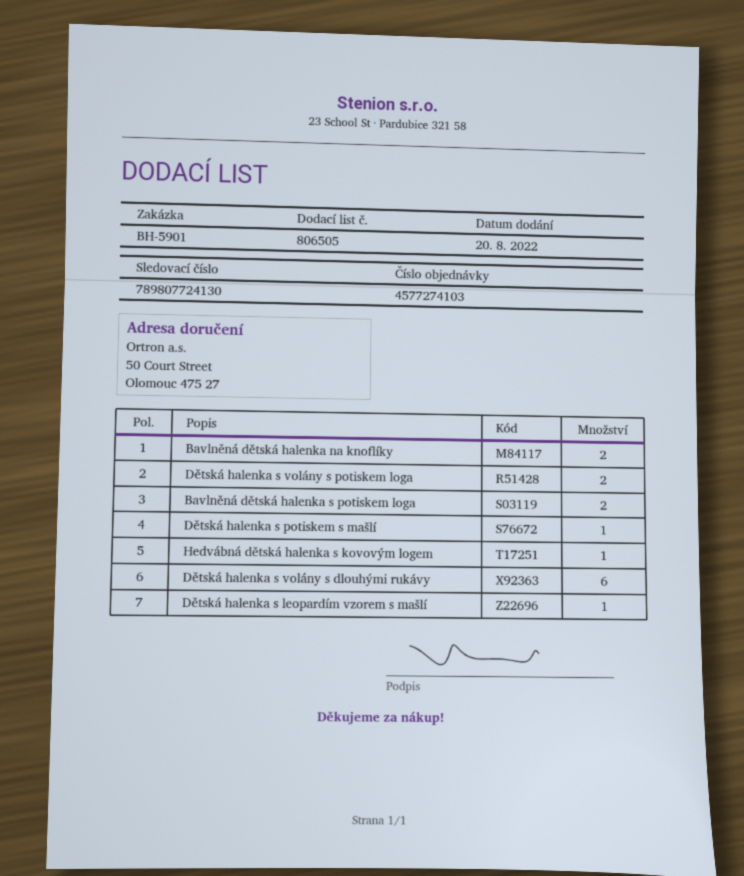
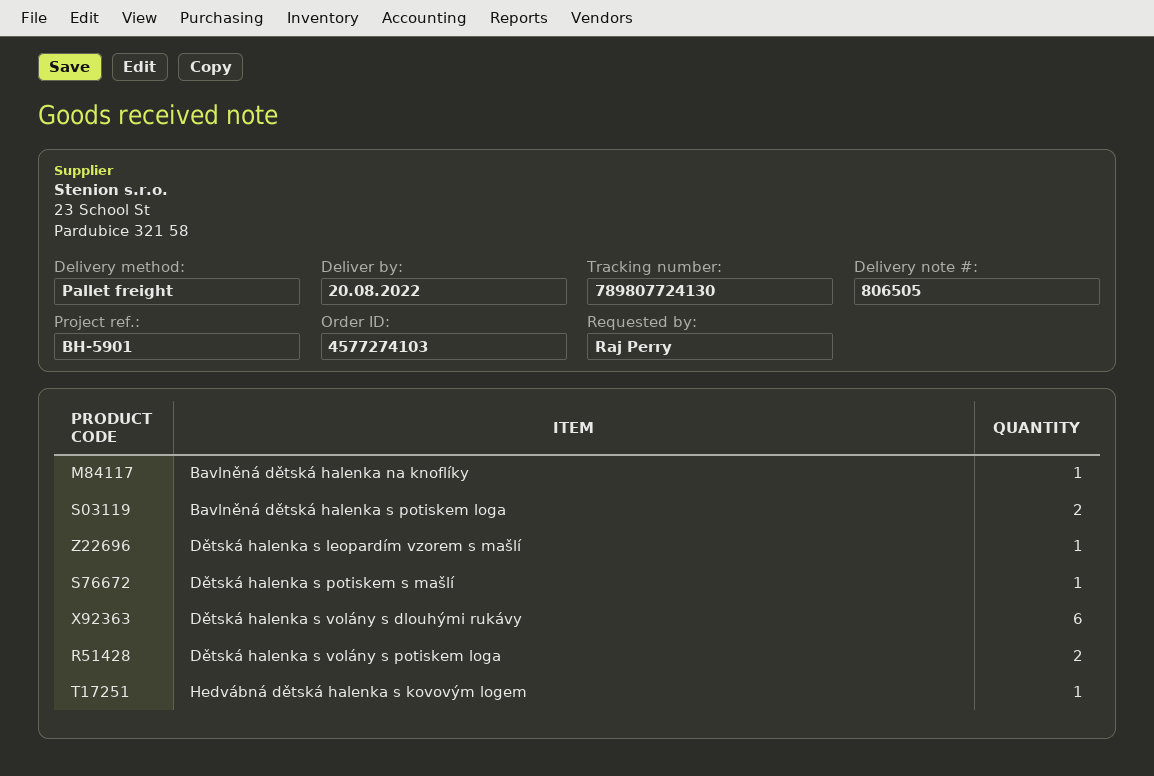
Bavlněná dětská halenka na knoflíky: 2 -> 1

